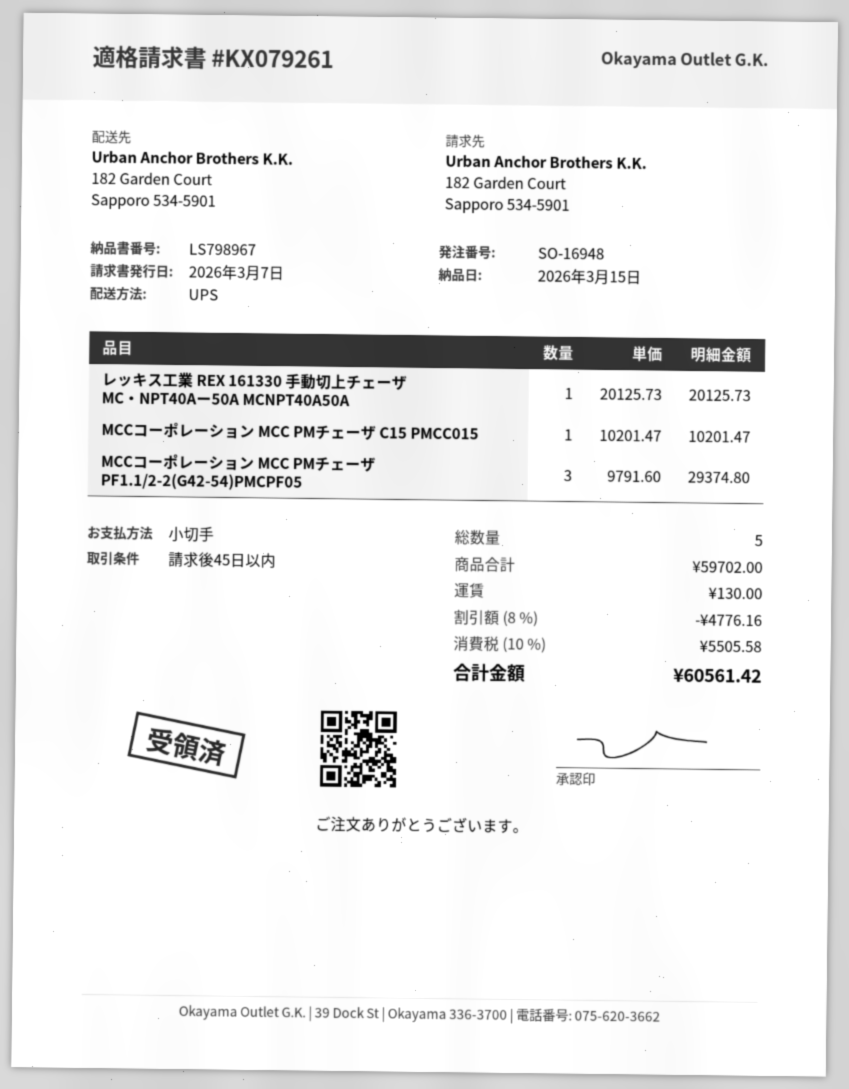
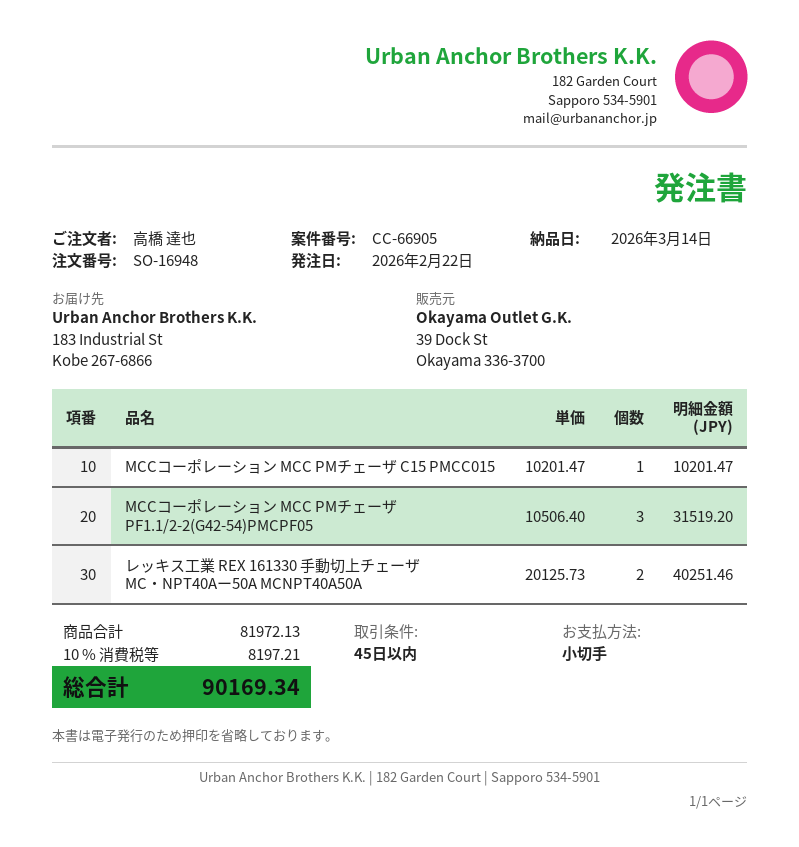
delivery date: 2026-03-15 -> 2026-03-14
ship to: 182 Garden Court, Sapporo 534-5901 -> 183 Industrial St, Kobe 267-6866
レッキス工業 REX 161330 手動切上チェーザ MC・NPT40Aー50A MCNPT40A50A: 1 x 20125.73 = 20125.73 -> 2 x 20125.73 = 40251.46
MCCコーポレーション MCC PMチェーザ PF1.1/2-2(G42-54)PMCPF05: 3 x 9791.60 = 29374.80 -> 3 x 10506.40 = 31519.20
subtotal: 59702.00 -> 81972.13
discount: 8% = 4776.16 -> none
shipping: 130.00 -> none
tax: 10% = 5505.58 -> 10% = 8197.21
total: 60561.42 -> 90169.34

